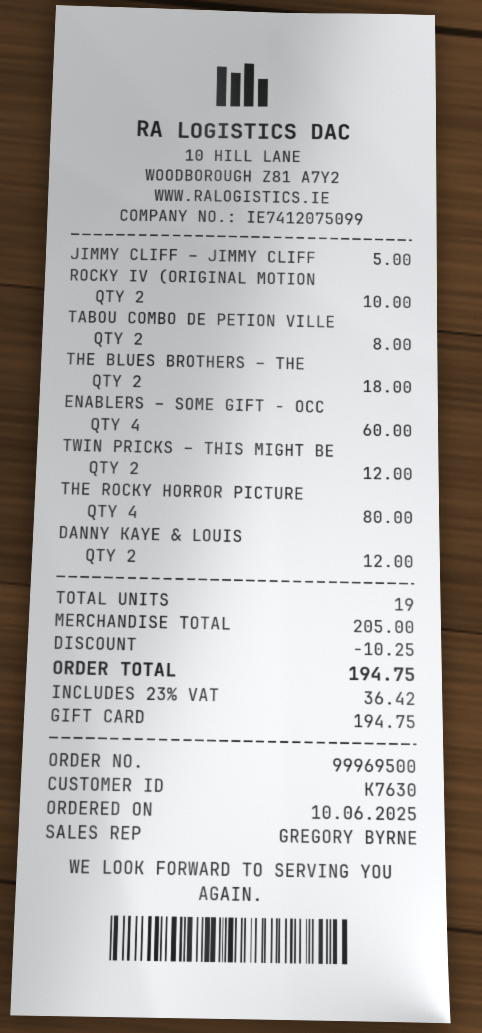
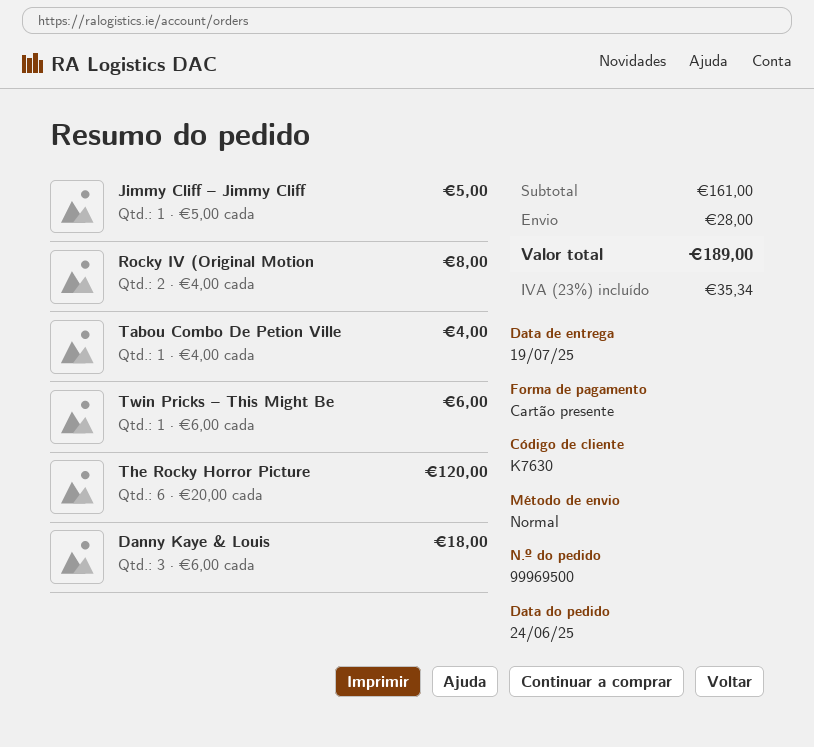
order date: 2025-06-10 -> 2025-06-24
ROCKY IV (ORIGINAL MOTION: 2 for 10.00 -> 2 for 8.00
TABOU COMBO DE PETION VILLE: 2 for 8.00 -> 1 for 4.00
THE BLUES BROTHERS – THE: 2 for 18.00 -> none
ENABLERS – SOME GIFT - OCC: 4 for 60.00 -> none
TWIN PRICKS – THIS MIGHT BE: 2 for 12.00 -> 1 for 6.00
THE ROCKY HORROR PICTURE: 4 for 80.00 -> 6 for 120.00
DANNY KAYE & LOUIS: 2 for 12.00 -> 3 for 18.00
subtotal: 205.00 -> 161.00
discount: 10.25 -> none
shipping: none -> 28.00
tax: 23% = 36.42 -> 23% = 35.34
total: 194.75 -> 189.00

